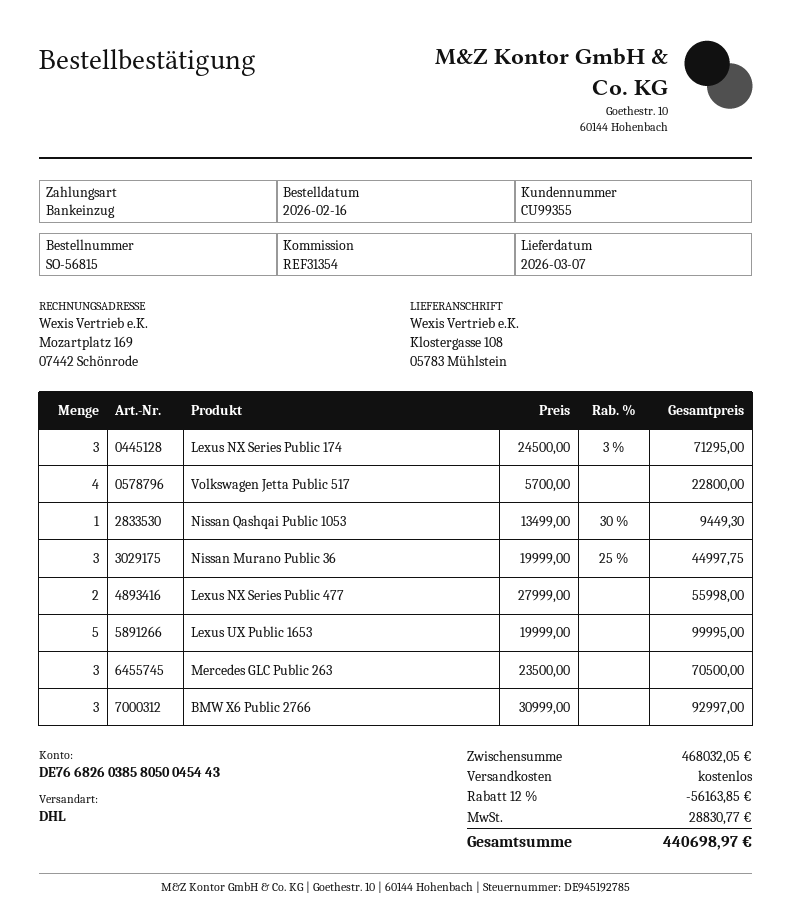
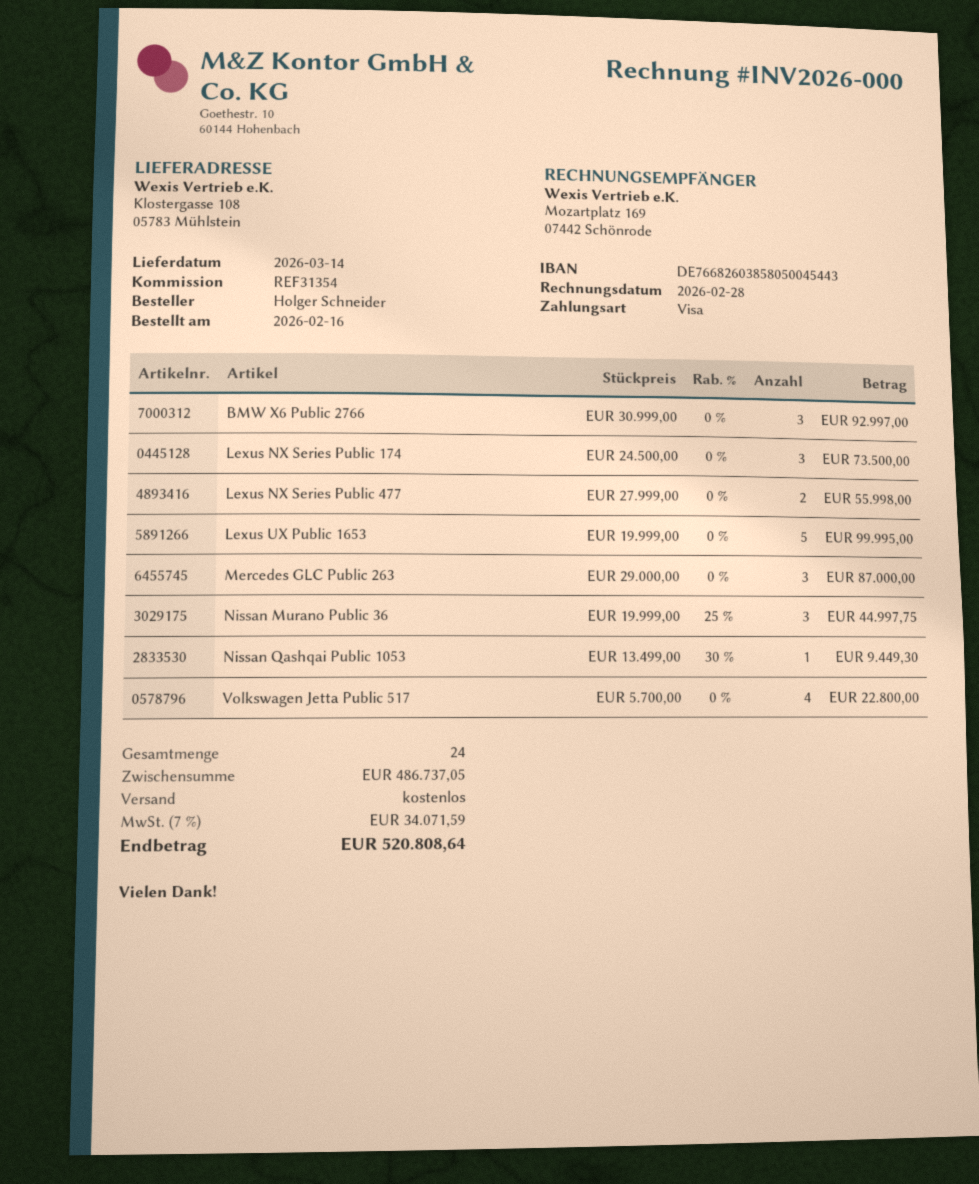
delivery date: 2026-03-07 -> 2026-03-14
payment method: direct debit -> Visa
Lexus NX Series Public 174: 3 x 24500.00 - 3% = 71295.00 -> 3 x 24500.00 = 73500.00
Mercedes GLC Public 263: 3 x 23500.00 = 70500.00 -> 3 x 29000.00 = 87000.00
subtotal: 468032.05 -> 486737.05
discount: 12% = 56163.85 -> none
tax: 28830.77 -> 34071.59
total: 440698.97 -> 520808.64

